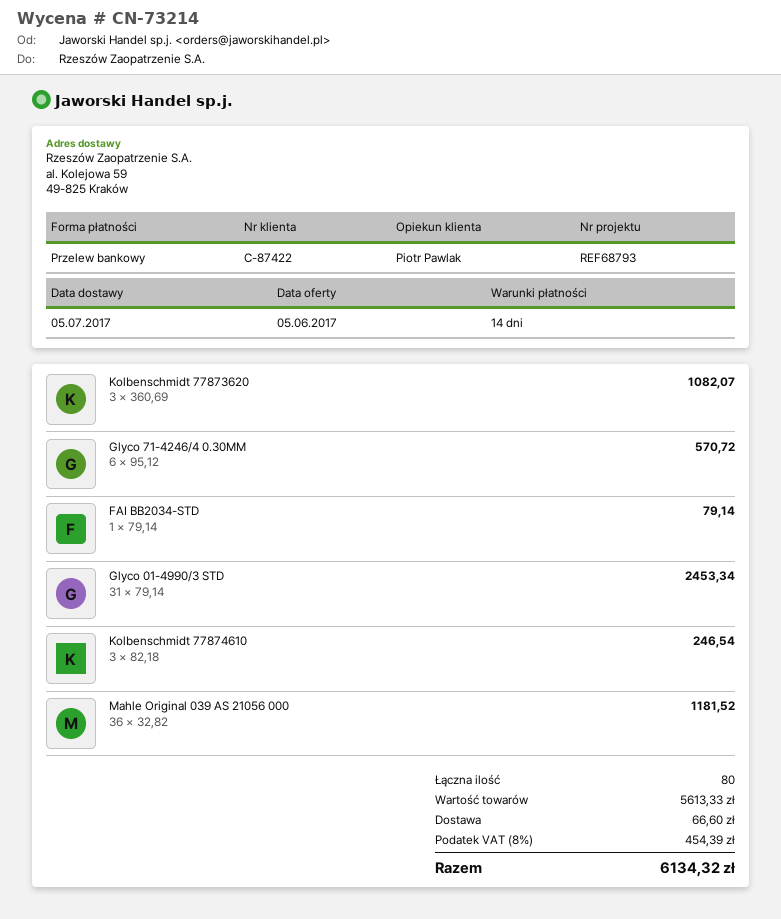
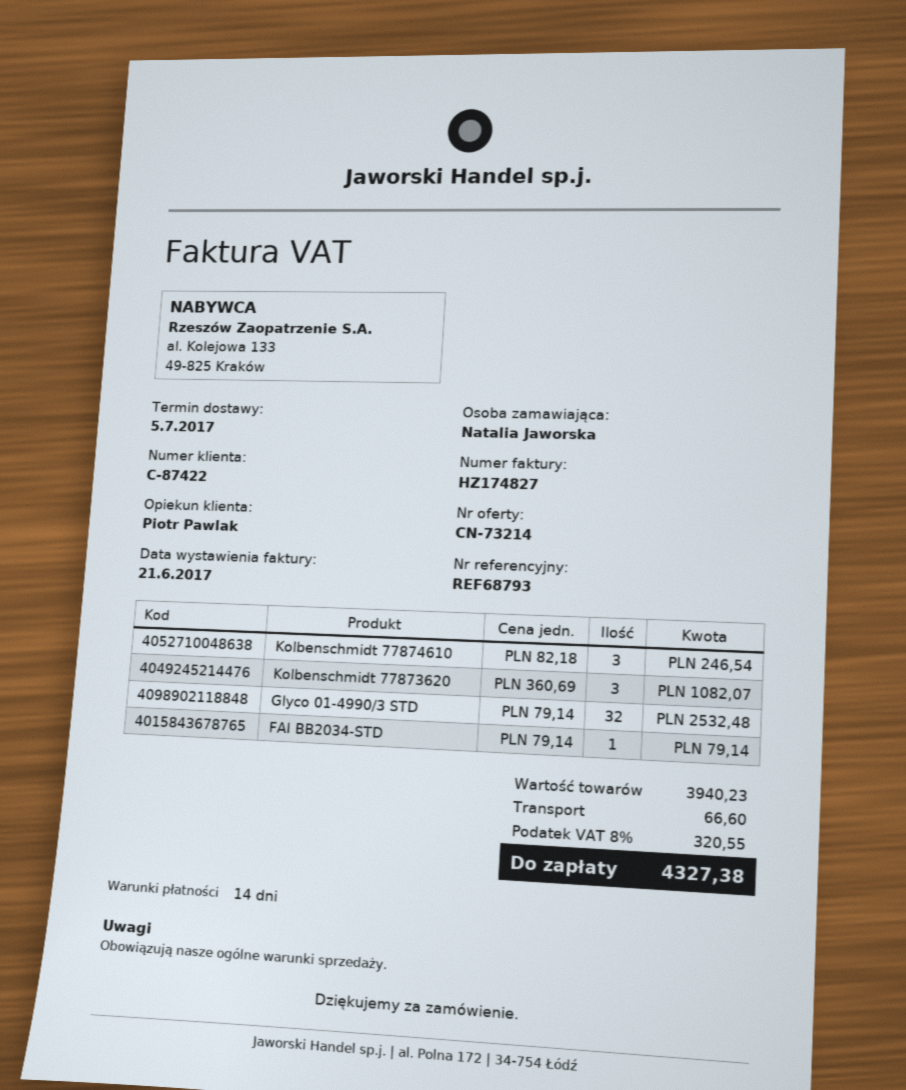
Glyco 71-4246/4 0.30MM: 6 x 95.12 = 570.72 -> none
Glyco 01-4990/3 STD: 31 x 79.14 = 2453.34 -> 32 x 79.14 = 2532.48
Mahle Original 039 AS 21056 000: 36 x 32.82 = 1181.52 -> none
subtotal: 5613.33 -> 3940.23
tax: 8% = 454.39 -> 8% = 320.55
total: 6134.32 -> 4327.38

